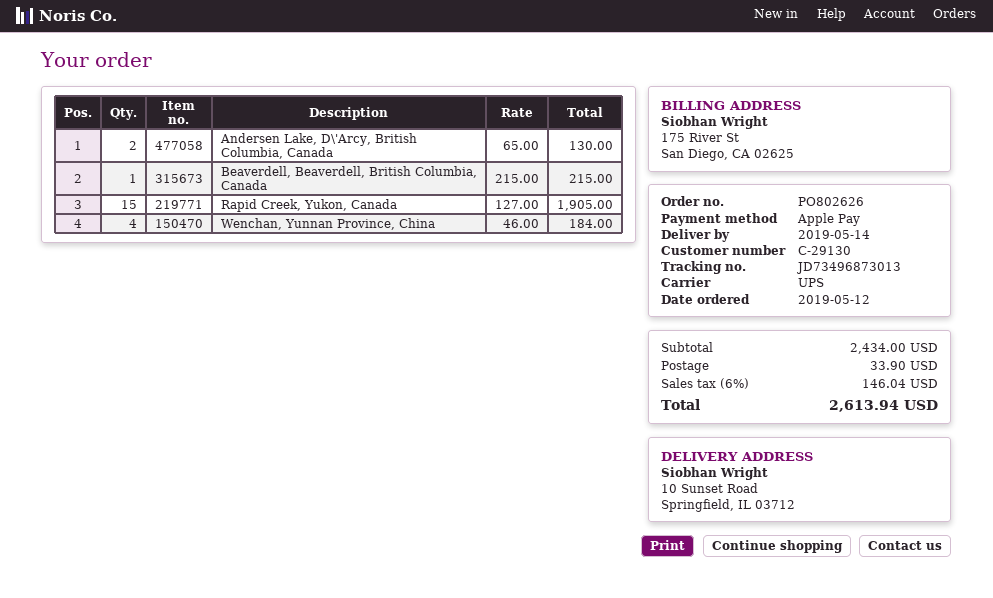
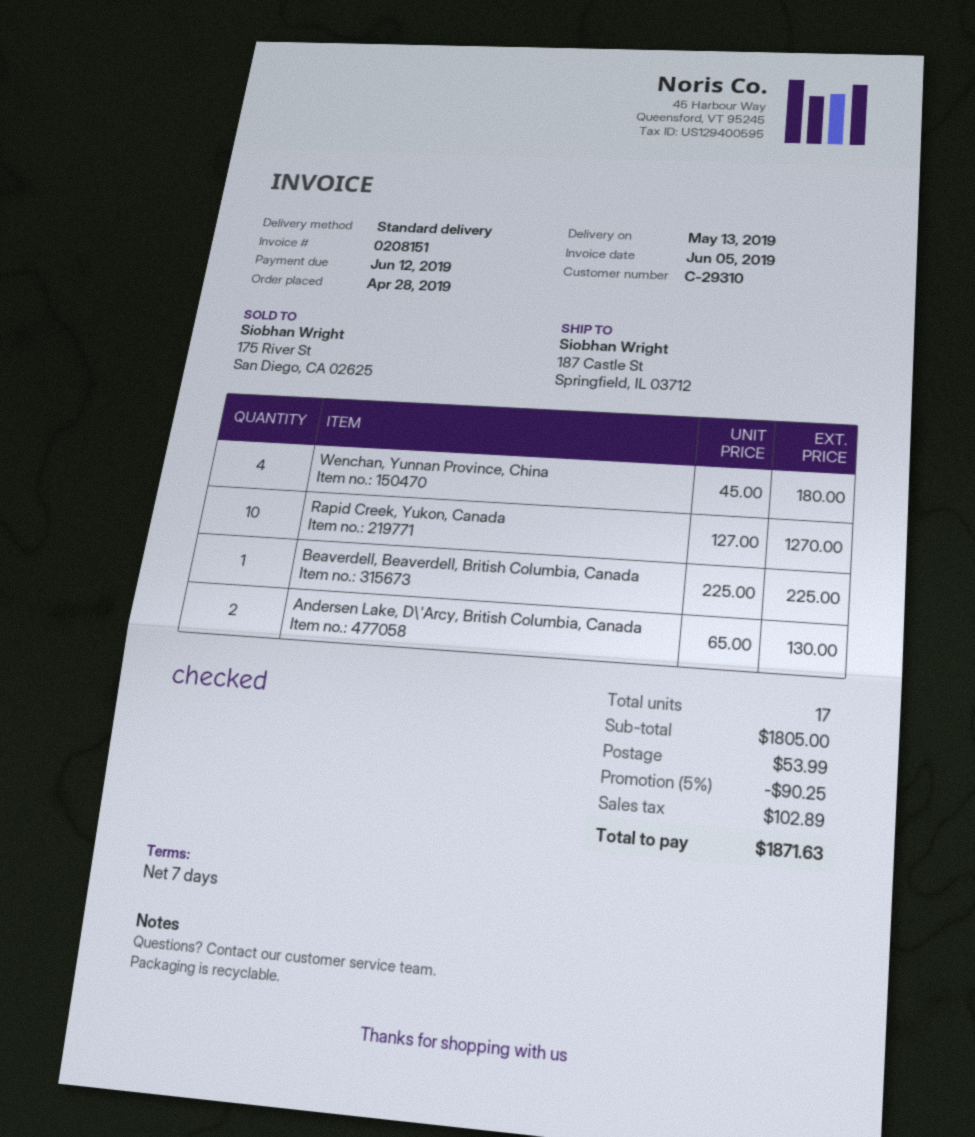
order date: 2019-05-12 -> 2019-04-28
delivery date: 2019-05-14 -> 2019-05-13
customer number: C-29130 -> C-29310
shipping method: UPS -> standard
ship to: 10 Sunset Road, Springfield, IL 03712 -> 187 Castle St, Springfield, IL 03712
Beaverdell, Beaverdell, British Columbia, Canada: 1 x 215.00 = 215.00 -> 1 x 225.00 = 225.00
Rapid Creek, Yukon, Canada: 15 x 127.00 = 1905.00 -> 10 x 127.00 = 1270.00
Wenchan, Yunnan Province, China: 4 x 46.00 = 184.00 -> 4 x 45.00 = 180.00
subtotal: 2434.00 -> 1805.00
discount: none -> 5% = 90.25
shipping: 33.90 -> 53.99
tax: 146.04 -> 102.89
total: 2613.94 -> 1871.63

